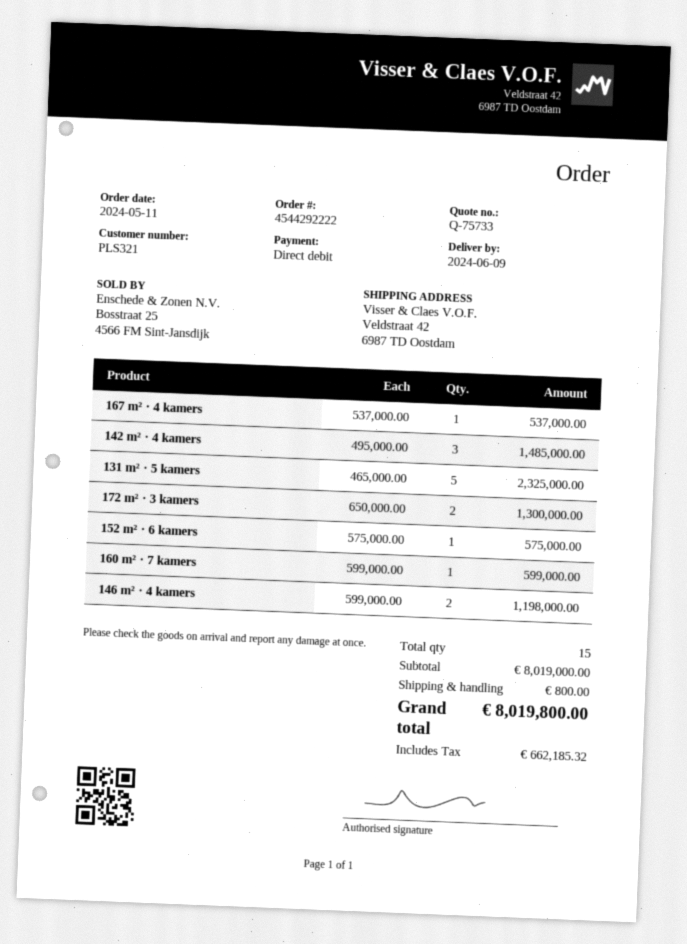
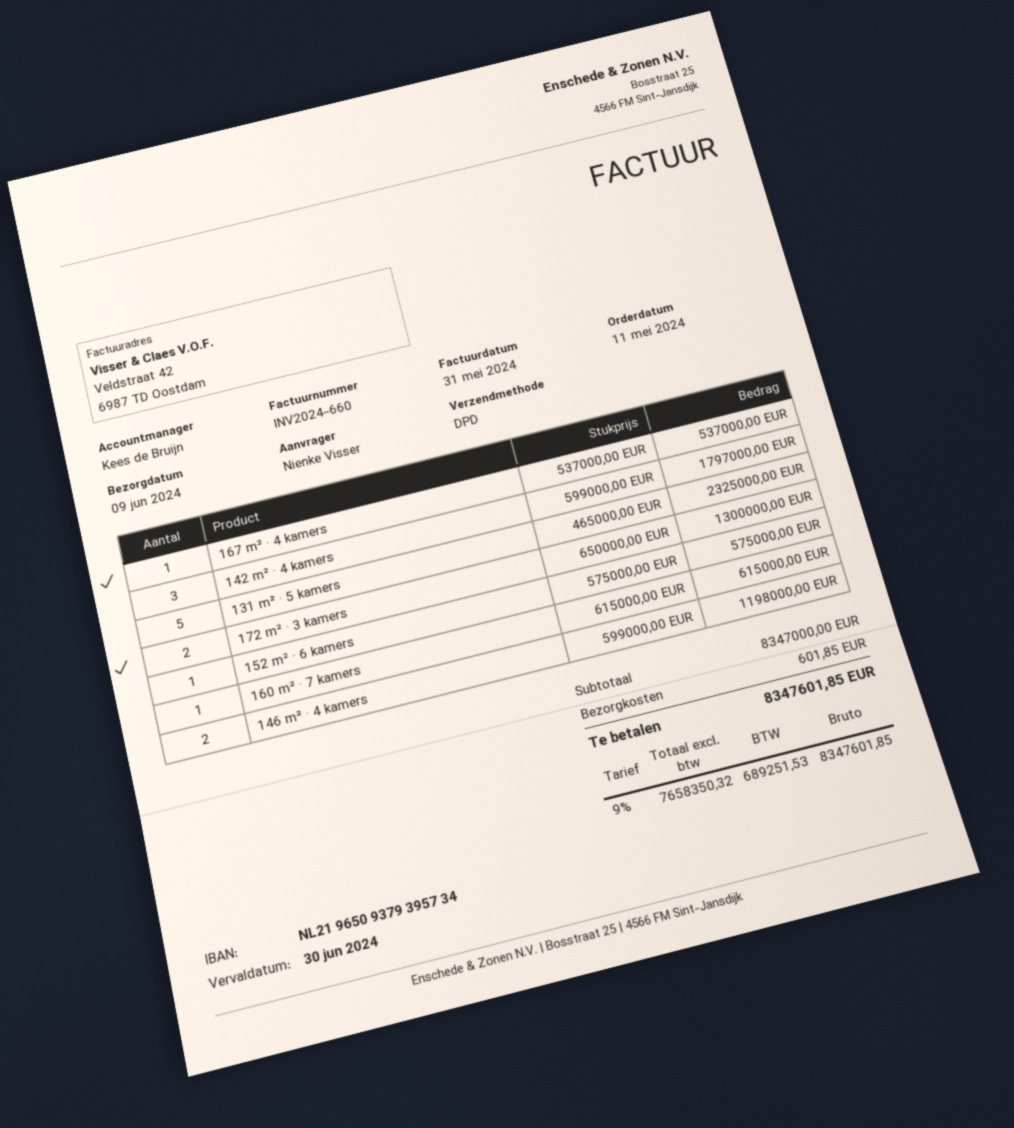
142 m² · 4 kamers: 3 x 495000.00 = 1485000.00 -> 3 x 599000.00 = 1797000.00
160 m² · 7 kamers: 1 x 599000.00 = 599000.00 -> 1 x 615000.00 = 615000.00
subtotal: 8019000.00 -> 8347000.00
shipping: 800.00 -> 601.85
tax: 662185.32 -> 689251.53
total: 8019800.00 -> 8347601.85

